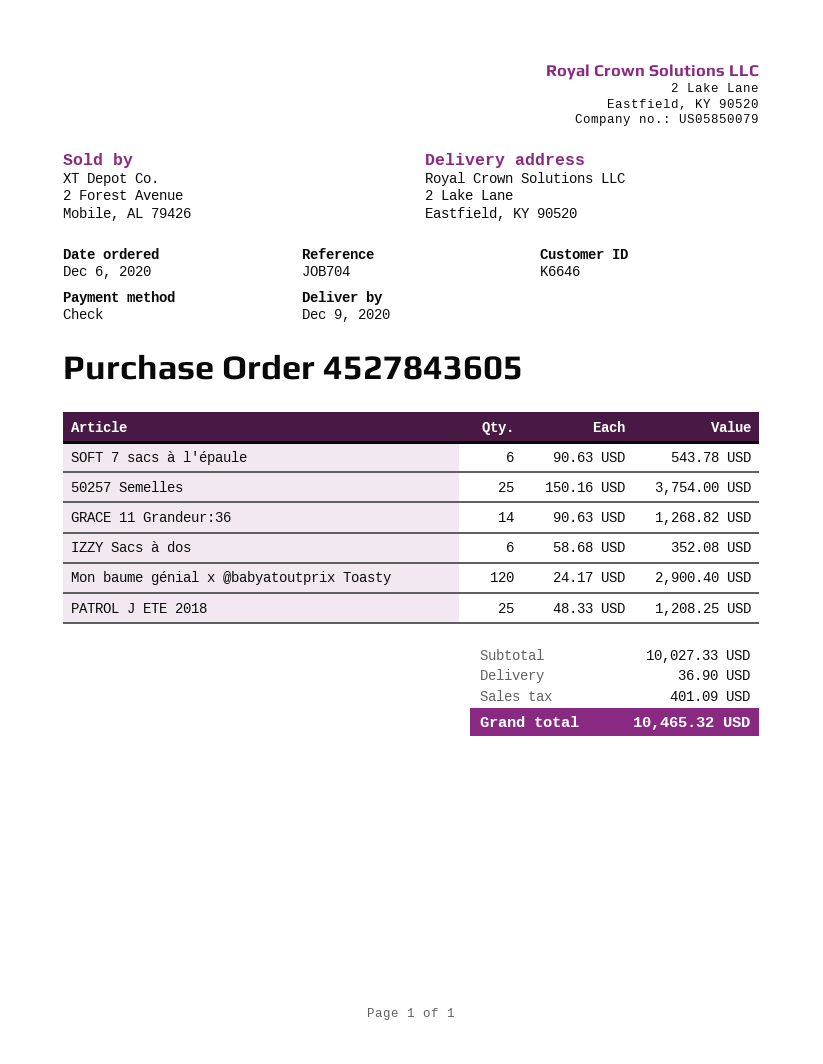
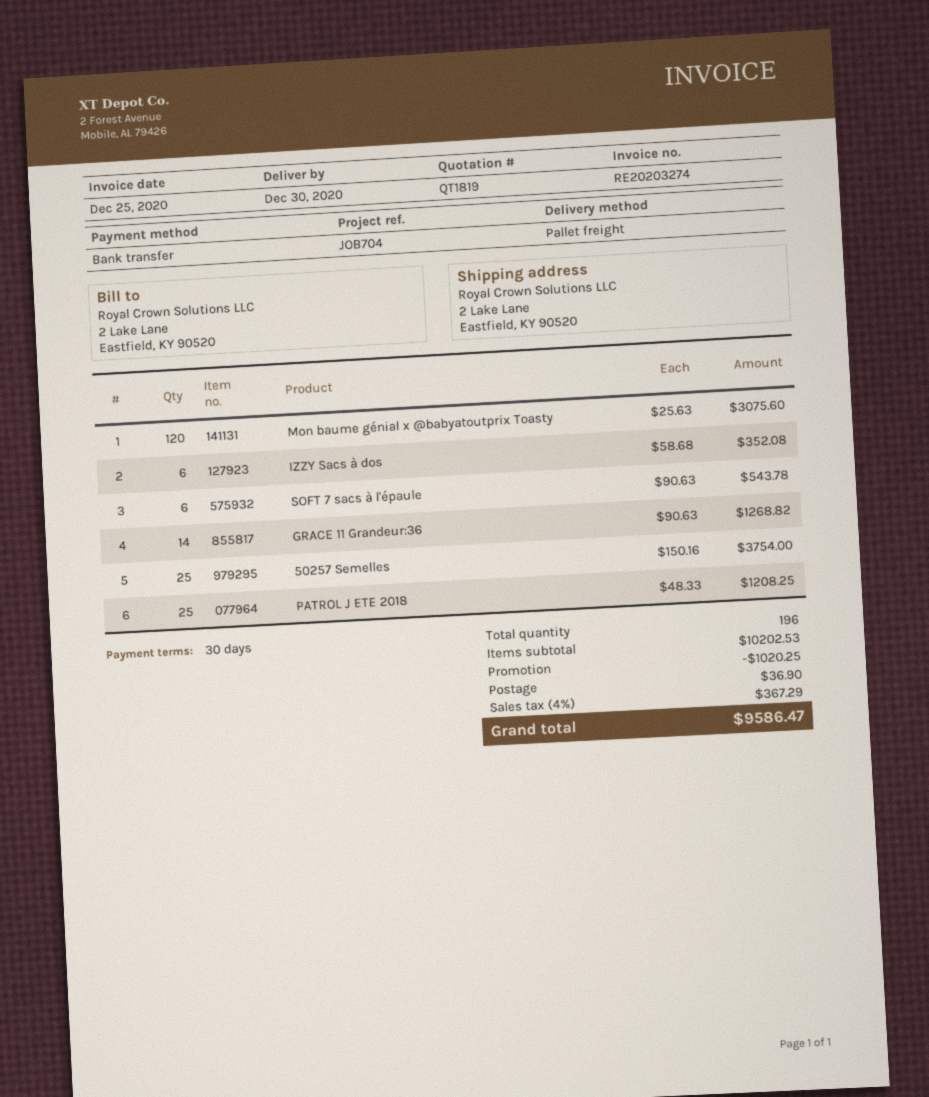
delivery date: 2020-12-09 -> 2020-12-30
payment method: cheque -> bank transfer
Mon baume génial x @babyatoutprix Toasty: 120 x 24.17 = 2900.40 -> 120 x 25.63 = 3075.60
subtotal: 10027.33 -> 10202.53
discount: none -> 1020.25
tax: 401.09 -> 367.29
total: 10465.32 -> 9586.47

